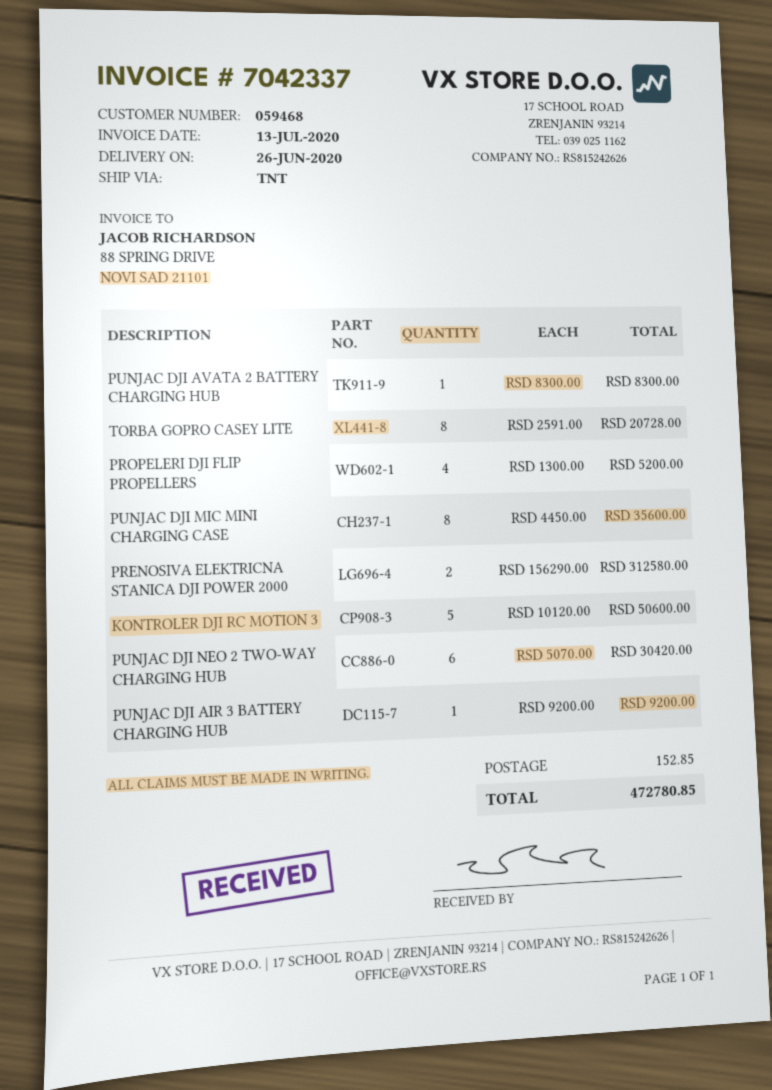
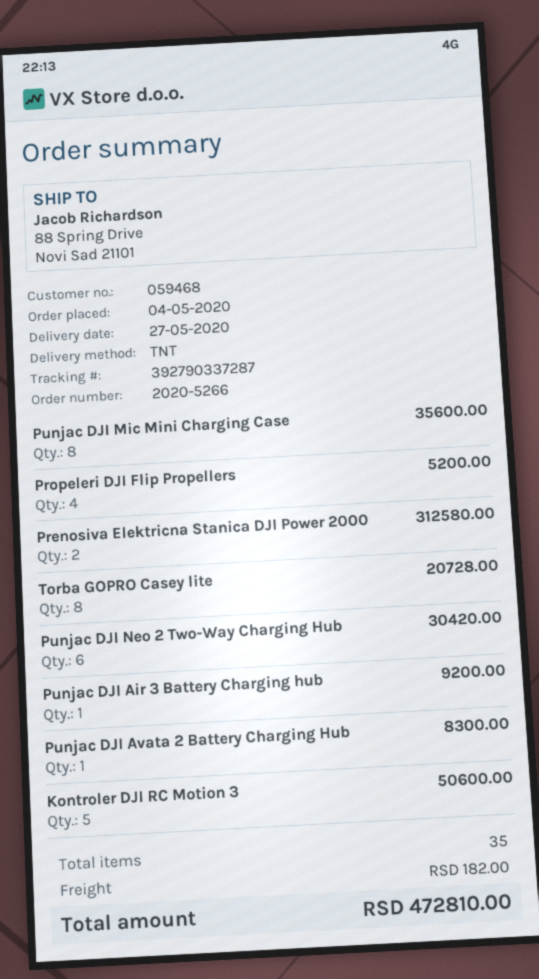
delivery date: 2020-06-26 -> 2020-05-27
shipping: 152.85 -> 182.00
total: 472780.85 -> 472810.00

